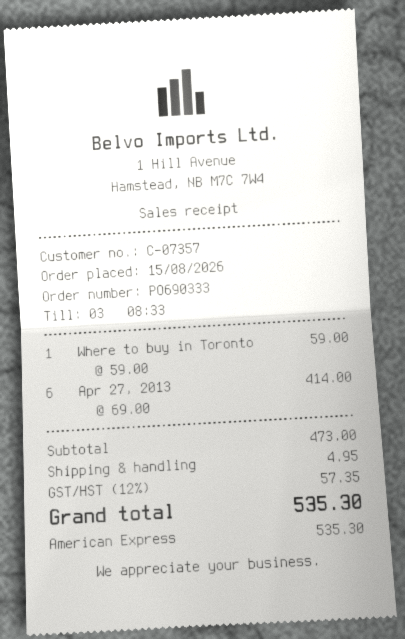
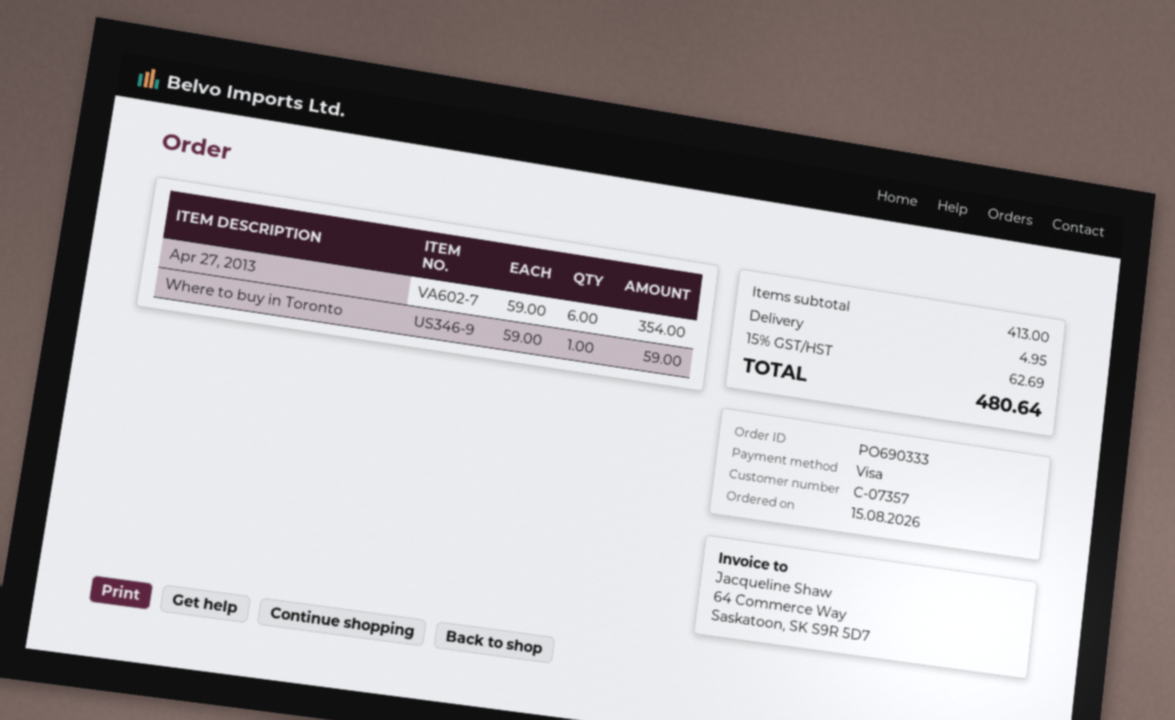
payment method: American Express -> Visa
Apr 27, 2013: 6 x 69.00 = 414.00 -> 6 x 59.00 = 354.00
subtotal: 473.00 -> 413.00
tax: 12% = 57.35 -> 15% = 62.69
total: 535.30 -> 480.64

